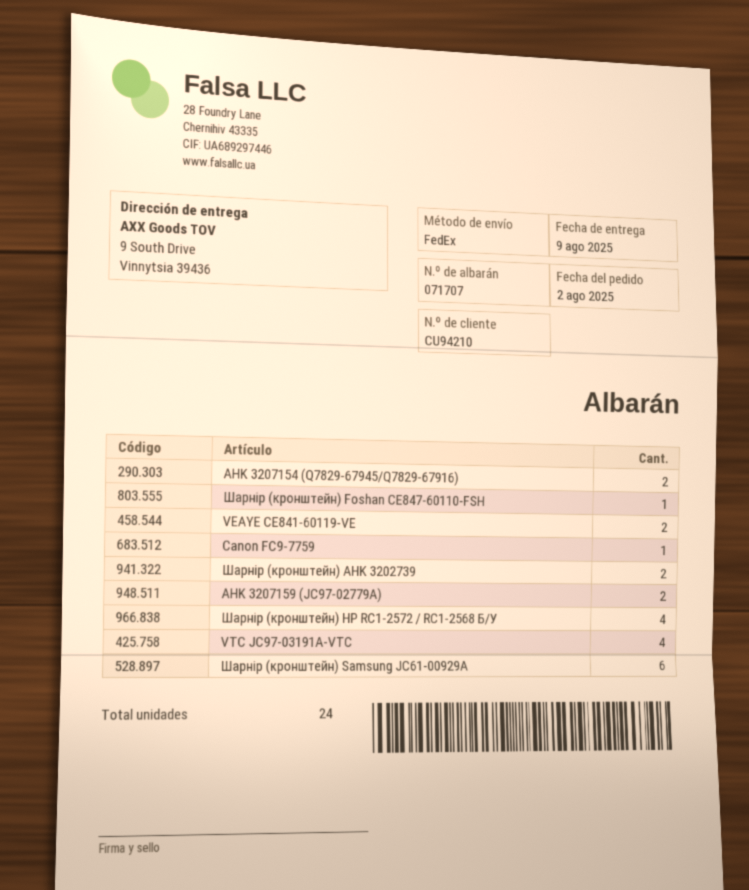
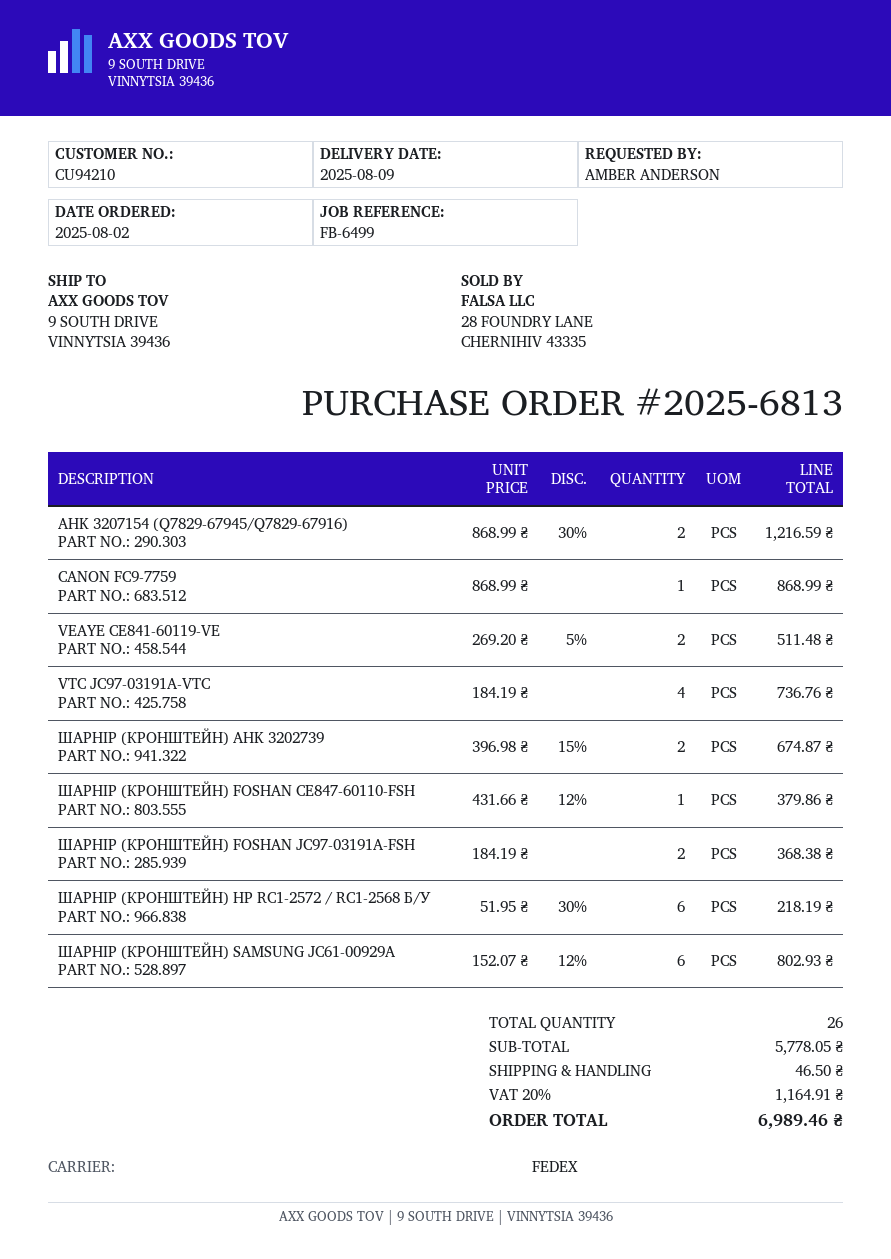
AHK 3207159 (JC97-02779A): 2 -> none
Шарнір (кронштейн) HP RC1-2572 / RC1-2568 Б/У: 4 -> 6
ШАРНІР (КРОНШТЕЙН) FOSHAN JC97-03191A-FSH: none -> 2
total quantity: 24 -> 26

